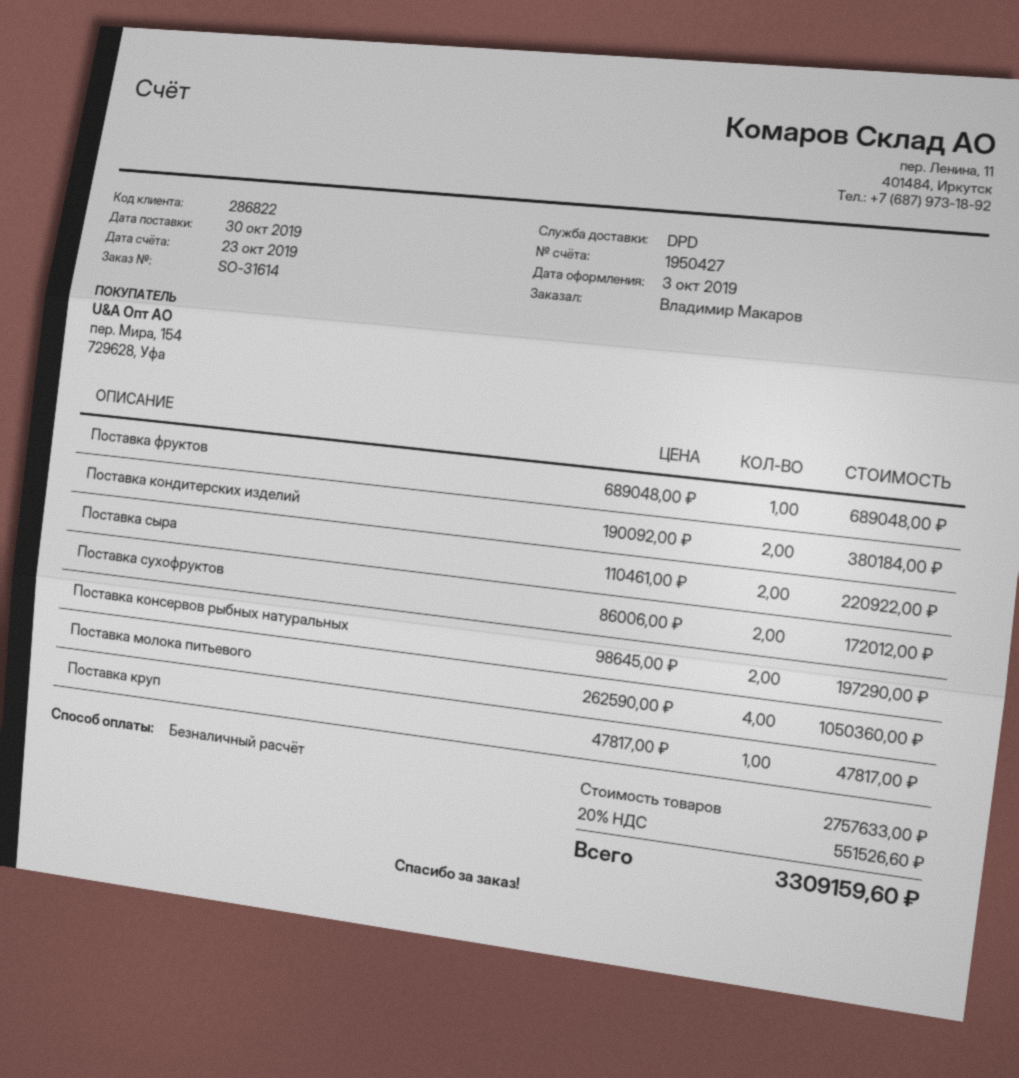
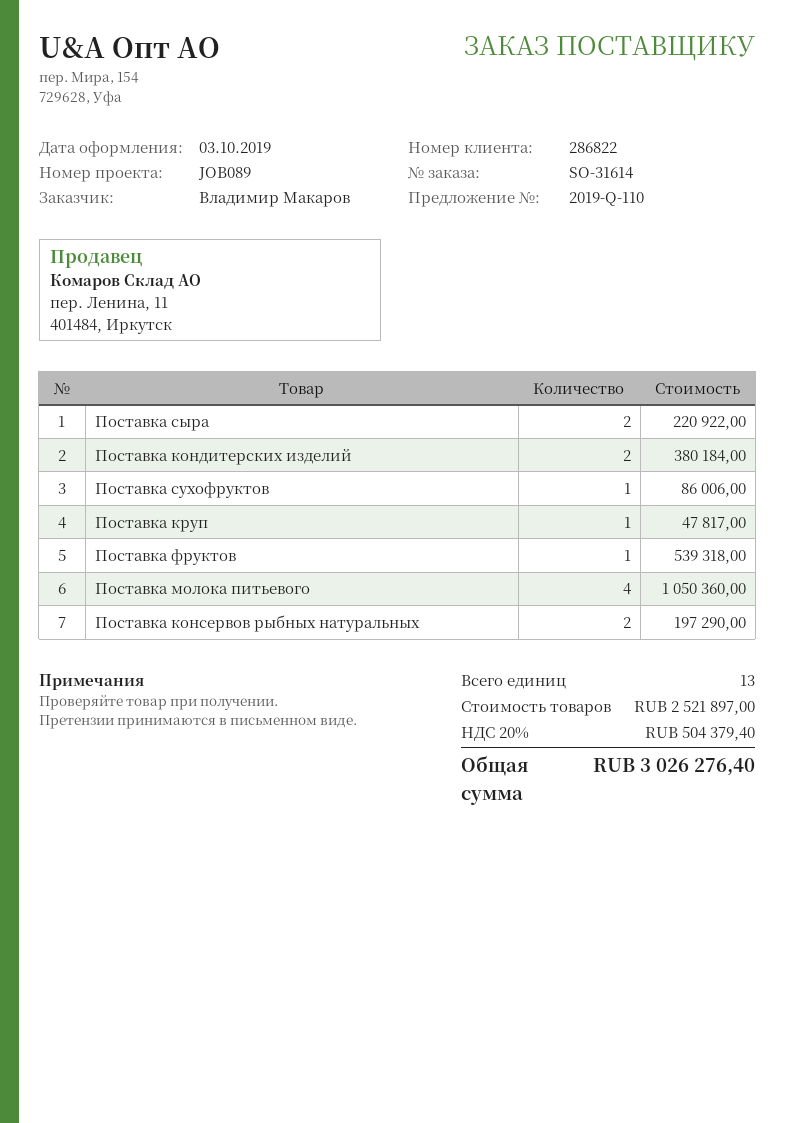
Поставка фруктов: 1 for 689048.00 -> 1 for 539318.00
Поставка сухофруктов: 2 for 172012.00 -> 1 for 86006.00
subtotal: 2757633.00 -> 2521897.00
tax: 20% = 551526.60 -> 20% = 504379.40
total: 3309159.60 -> 3026276.40

